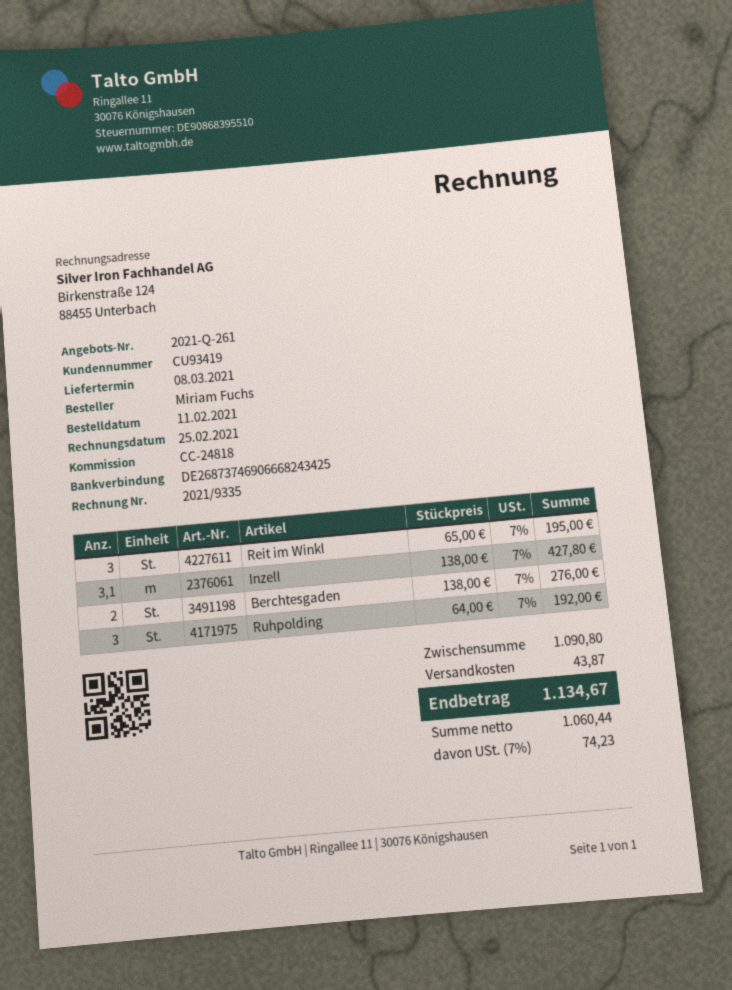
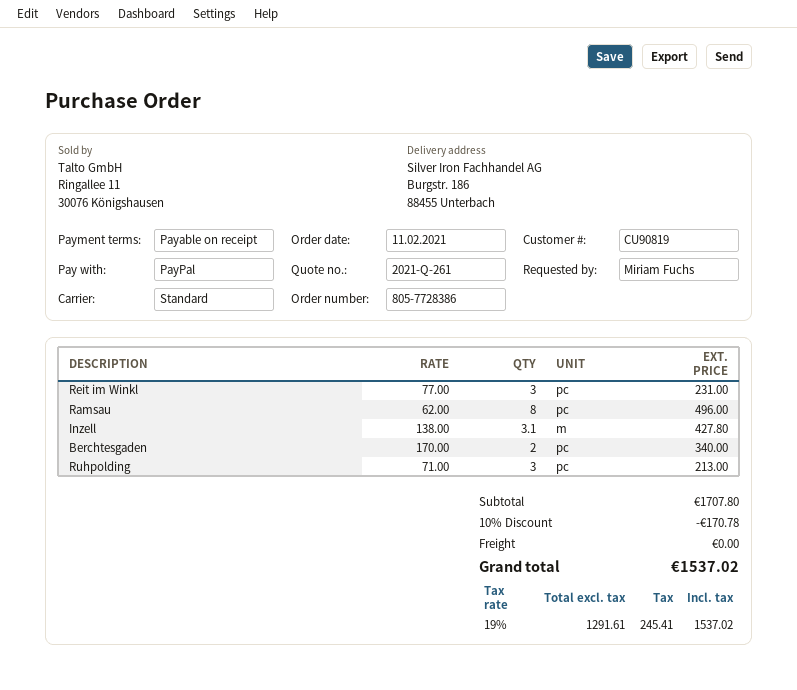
customer number: CU93419 -> CU90819
Reit im Winkl: 3 x 65.00 = 195.00 -> 3 x 77.00 = 231.00
Berchtesgaden: 2 x 138.00 = 276.00 -> 2 x 170.00 = 340.00
Ruhpolding: 3 x 64.00 = 192.00 -> 3 x 71.00 = 213.00
Ramsau: none -> 8 x 62.00 = 496.00
subtotal: 1090.80 -> 1707.80
discount: none -> 10% = 170.78
shipping: 43.87 -> 0.00
net: 1060.44 -> 1291.61
tax: 7% = 74.23 -> 19% = 245.41
total: 1134.67 -> 1537.02

